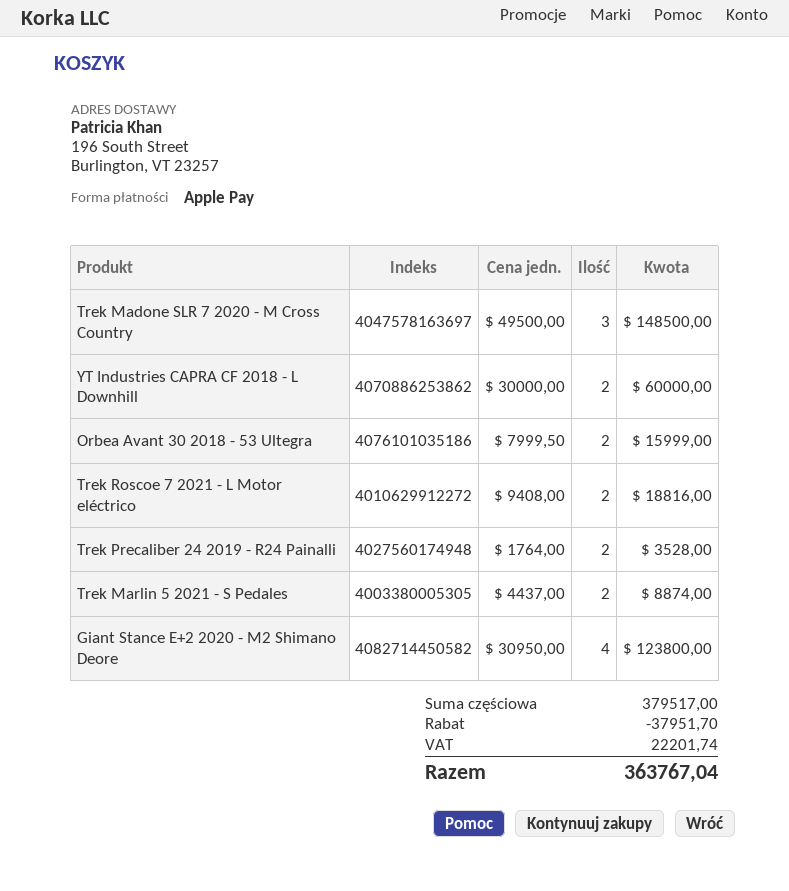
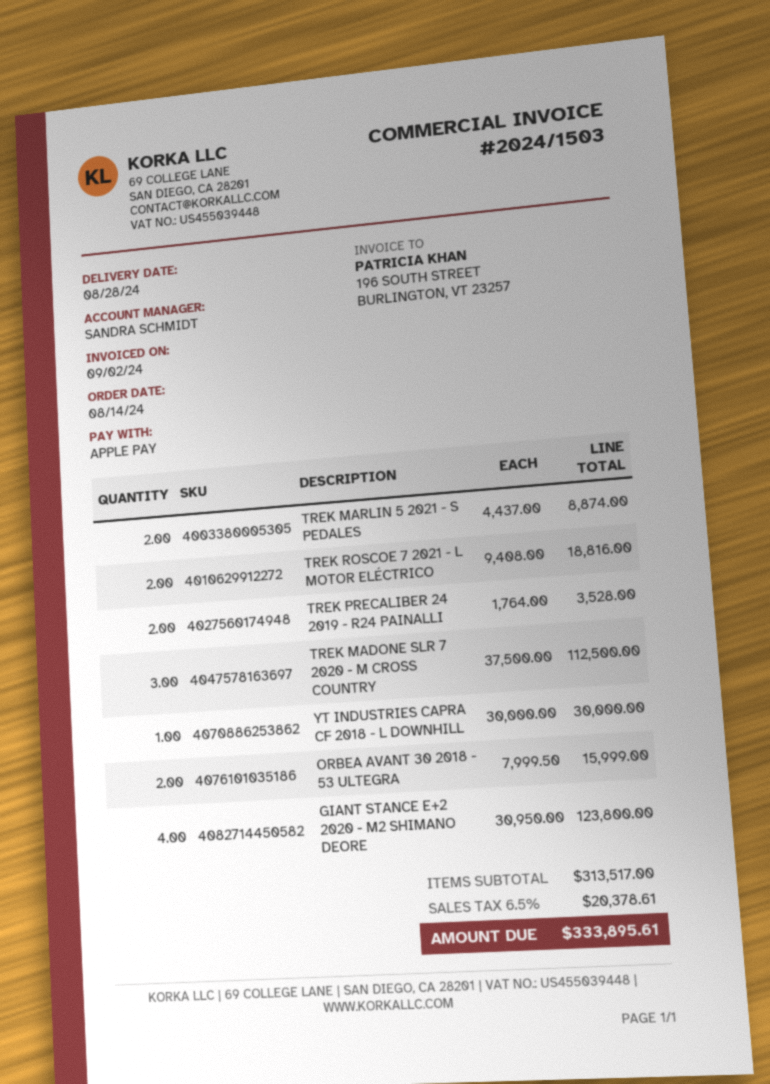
Trek Madone SLR 7 2020 - M Cross Country: 3 x 49500.00 = 148500.00 -> 3 x 37500.00 = 112500.00
YT Industries CAPRA CF 2018 - L Downhill: 2 x 30000.00 = 60000.00 -> 1 x 30000.00 = 30000.00
subtotal: 379517.00 -> 313517.00
discount: 37951.70 -> none
tax: 22201.74 -> 20378.61
total: 363767.04 -> 333895.61

